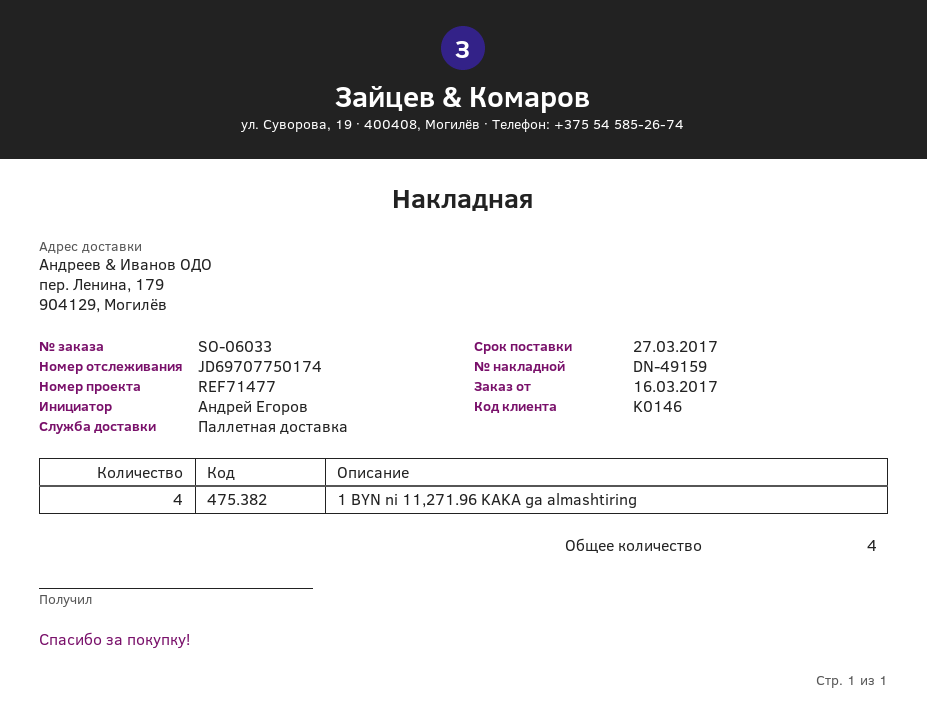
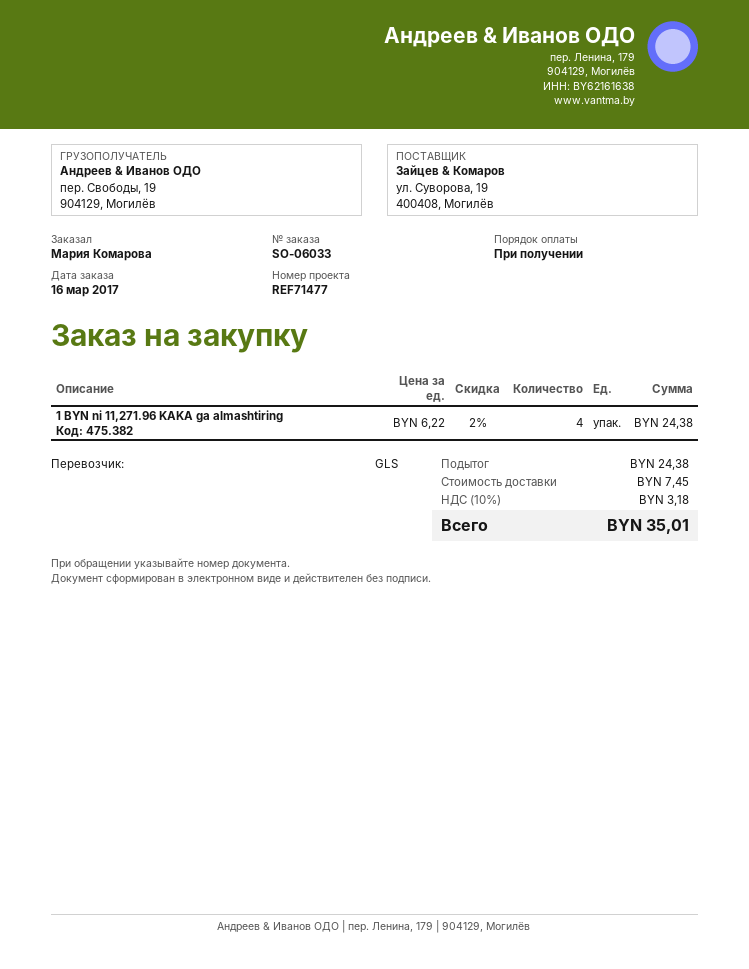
ordered by: Андрей Егоров -> Мария Комарова
shipping method: pallet freight -> GLS
ship to: пер. Ленина, 179, 904129, Могилёв -> пер. Свободы, 19, 904129, Могилёв

